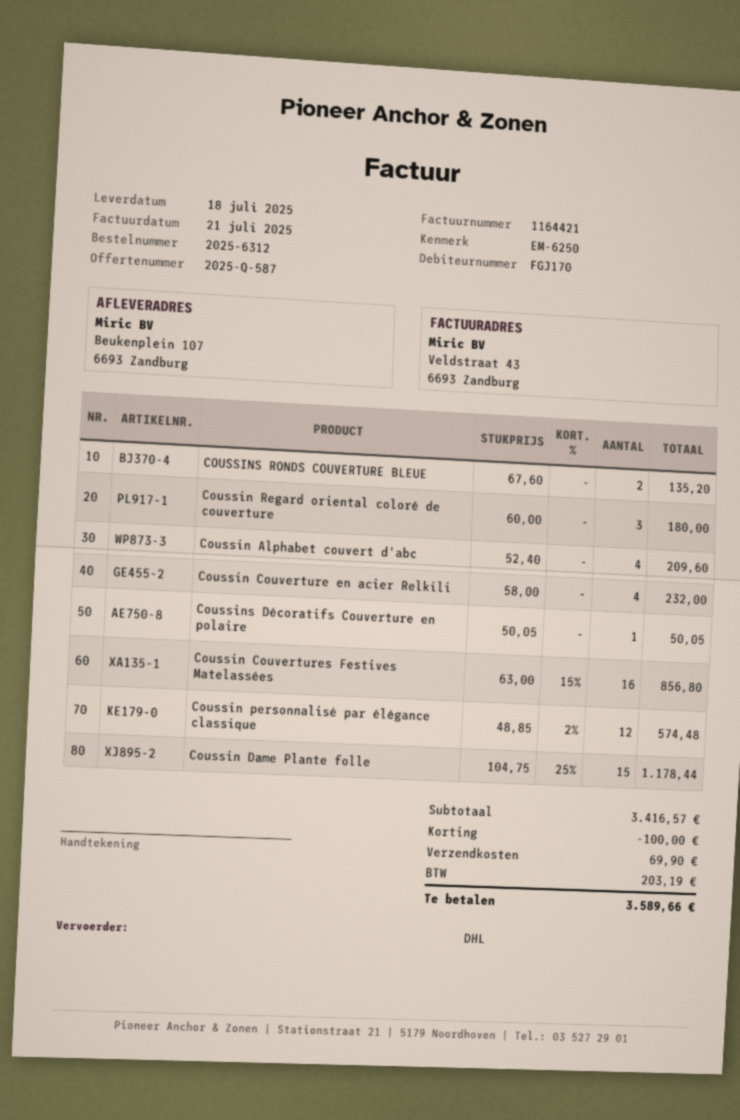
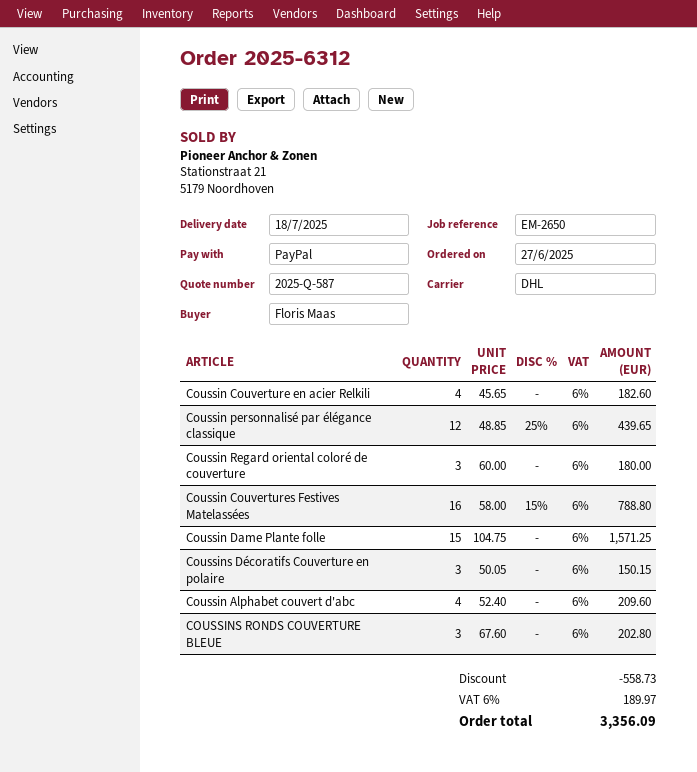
reference: EM-6250 -> EM-2650
COUSSINS RONDS COUVERTURE BLEUE: 2 x 67.60 = 135.20 -> 3 x 67.60 = 202.80
Coussin Couverture en acier Relkili: 4 x 58.00 = 232.00 -> 4 x 45.65 = 182.60
Coussins Décoratifs Couverture en polaire: 1 x 50.05 = 50.05 -> 3 x 50.05 = 150.15
Coussin Couvertures Festives Matelassées: 16 x 63.00 - 15% = 856.80 -> 16 x 58.00 - 15% = 788.80
Coussin personnalisé par élégance classique: 12 x 48.85 - 2% = 574.48 -> 12 x 48.85 - 25% = 439.65
Coussin Dame Plante folle: 15 x 104.75 - 25% = 1178.44 -> 15 x 104.75 = 1571.25
discount: 100.00 -> 558.73
shipping: 69.90 -> none
tax: 203.19 -> 189.97
total: 3589.66 -> 3356.09

